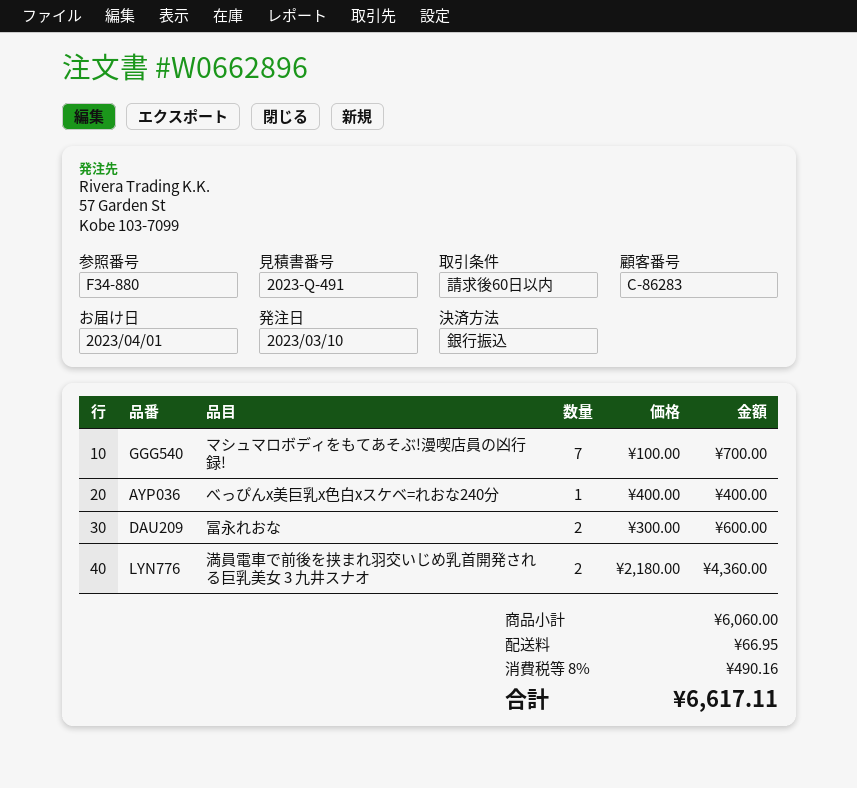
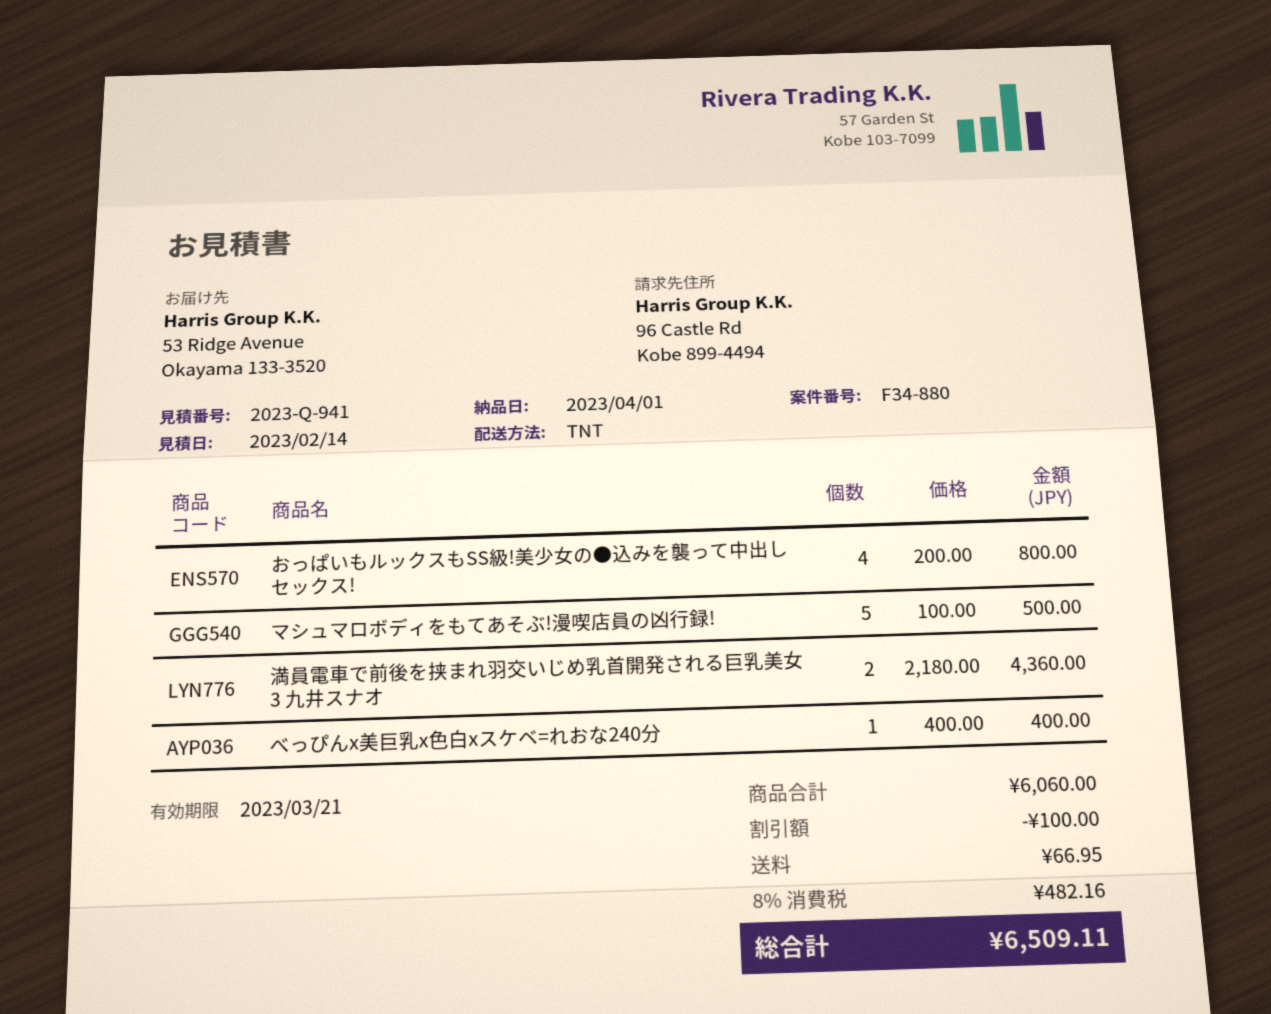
quote number: 2023-Q-491 -> 2023-Q-941
マシュマロボディをもてあそぶ!漫喫店員の凶行録!: 7 x 100.00 = 700.00 -> 5 x 100.00 = 500.00
冨永れおな: 2 x 300.00 = 600.00 -> none
おっぱいもルックスもSS級!美少女の●込みを襲って中出しセックス!: none -> 4 x 200.00 = 800.00
discount: none -> 100.00
tax: 8% = 490.16 -> 8% = 482.16
total: 6617.11 -> 6509.11

